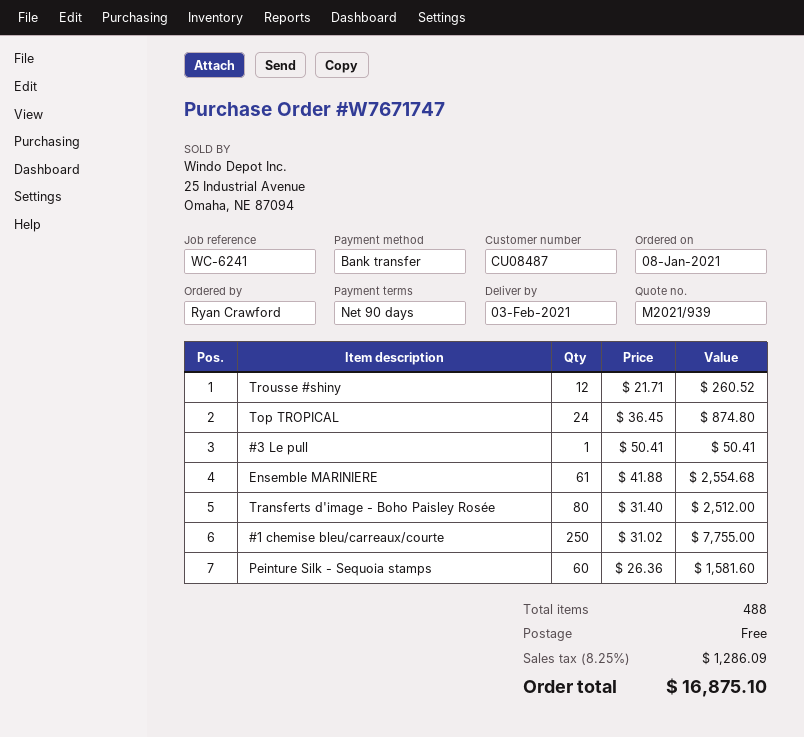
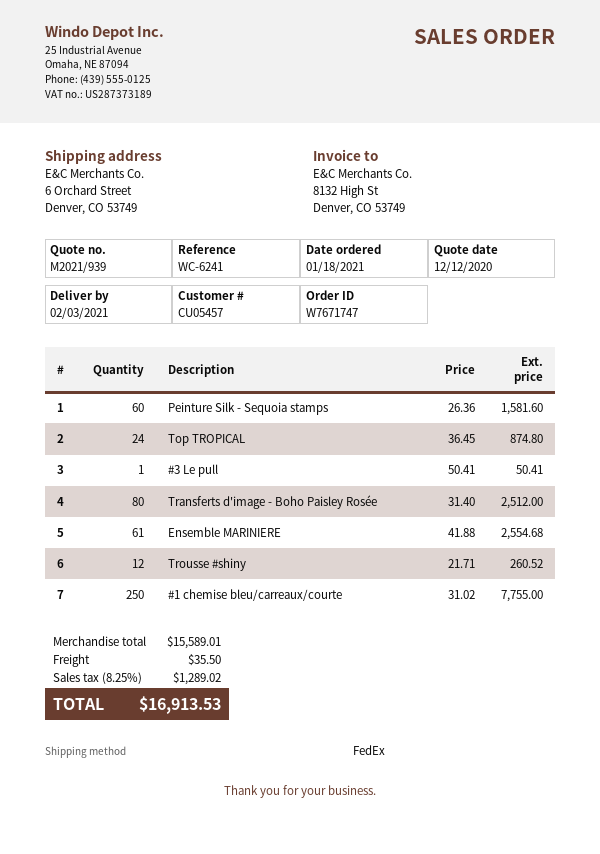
order date: 2021-01-08 -> 2021-01-18
customer number: CU08487 -> CU05457
shipping: 0.00 -> 35.50
tax: 8.25% = 1286.09 -> 8.25% = 1289.02
total: 16875.10 -> 16913.53

